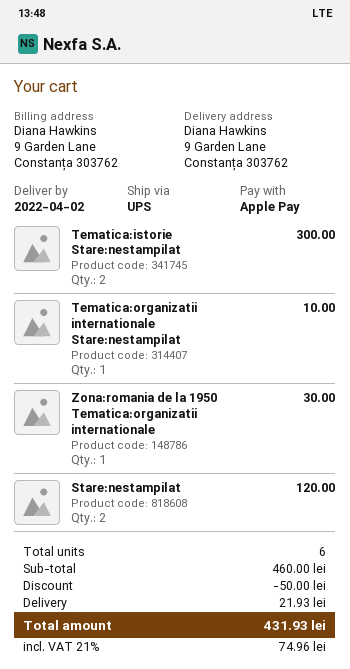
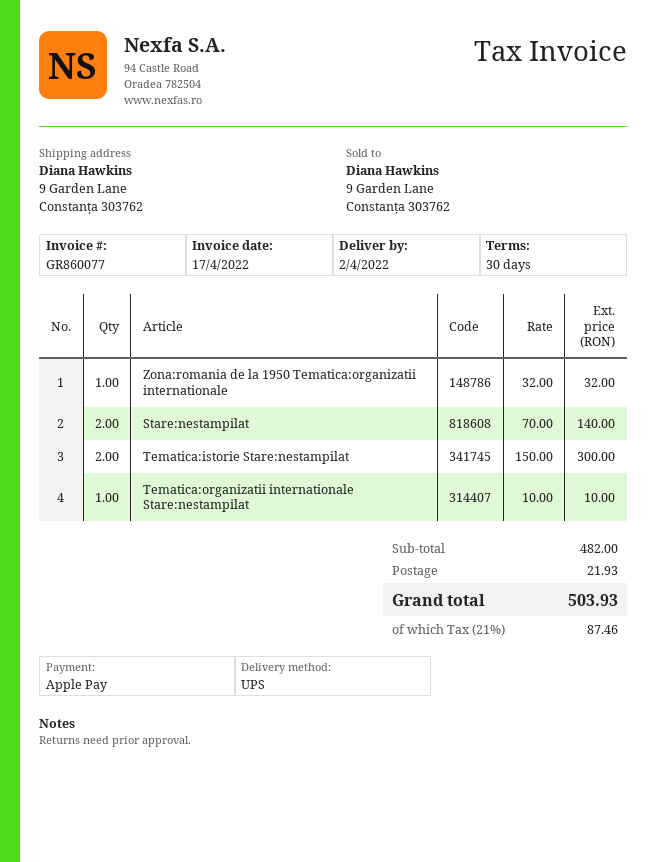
Zona:romania de la 1950 Tematica:organizatii internationale: 1 for 30.00 -> 1 for 32.00
Stare:nestampilat: 2 for 120.00 -> 2 for 140.00
subtotal: 460.00 -> 482.00
discount: 50.00 -> none
tax: 21% = 74.96 -> 21% = 87.46
total: 431.93 -> 503.93

